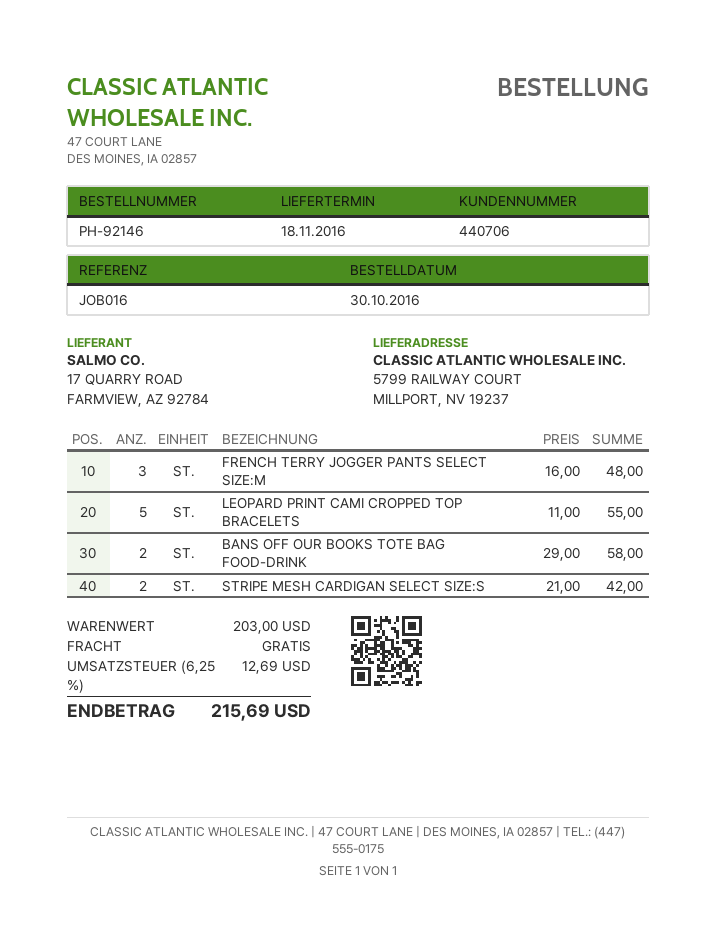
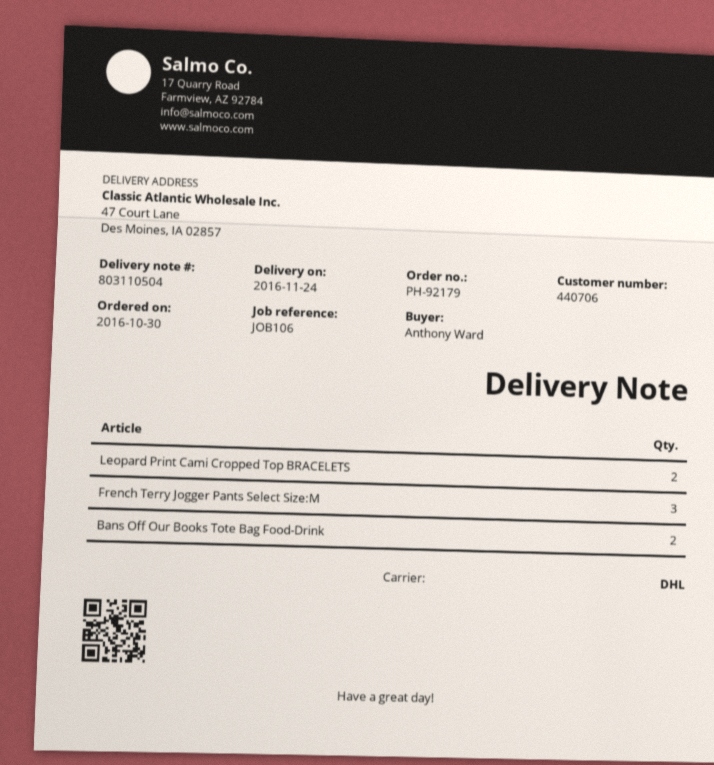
order number: PH-92146 -> PH-92179
delivery date: 2016-11-18 -> 2016-11-24
reference: JOB016 -> JOB106
ship to: 5799 RAILWAY COURT, MILLPORT, NV 19237 -> 47 Court Lane, Des Moines, IA 02857
LEOPARD PRINT CAMI CROPPED TOP BRACELETS: 5 -> 2
STRIPE MESH CARDIGAN SELECT SIZE:S: 2 -> none

